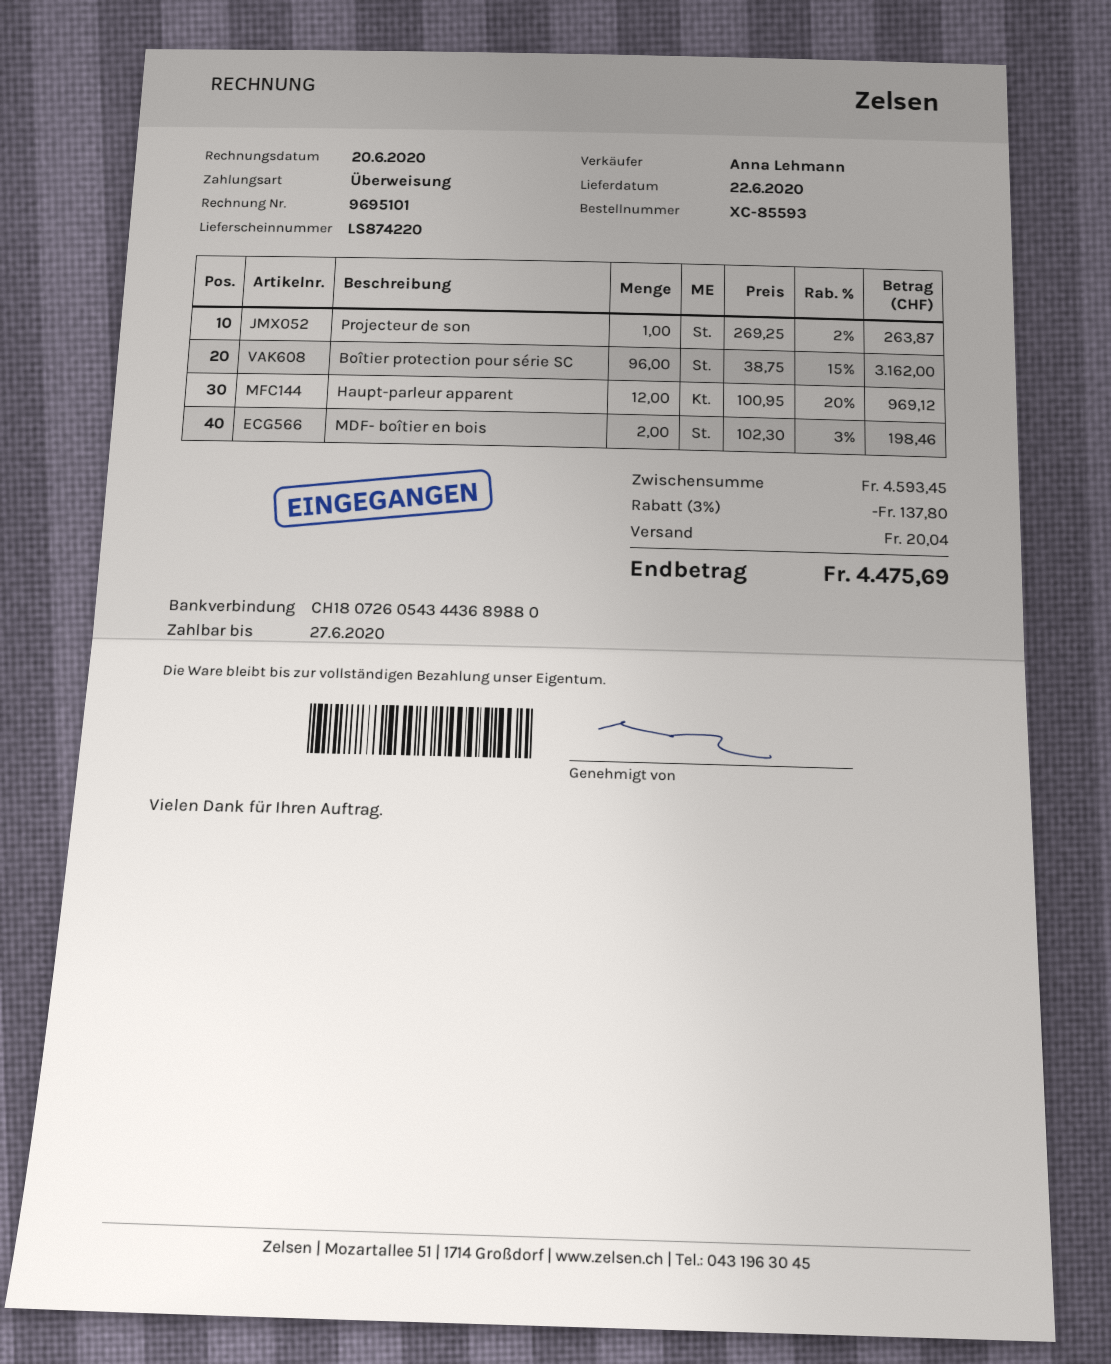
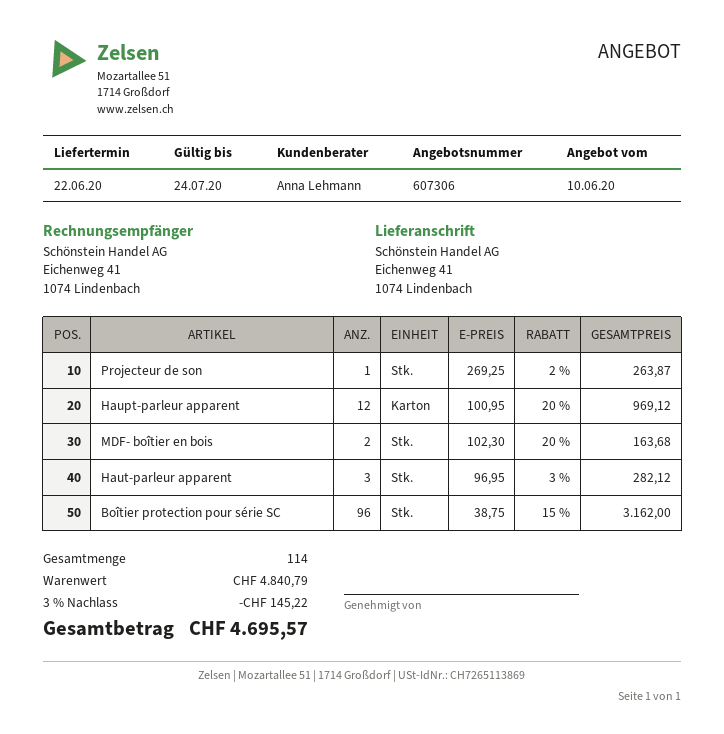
MDF- boîtier en bois: 2 x 102.30 - 3% = 198.46 -> 2 x 102.30 - 20% = 163.68
Haut-parleur apparent: none -> 3 x 96.95 - 3% = 282.12
subtotal: 4593.45 -> 4840.79
discount: 3% = 137.80 -> 3% = 145.22
shipping: 20.04 -> none
total: 4475.69 -> 4695.57

